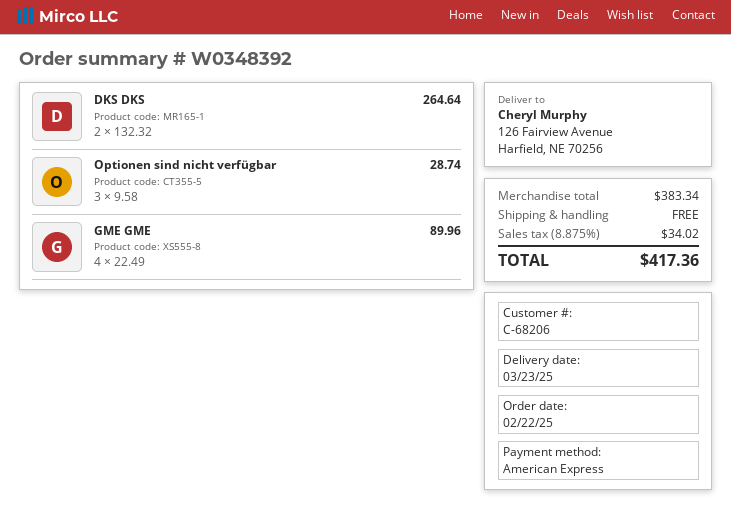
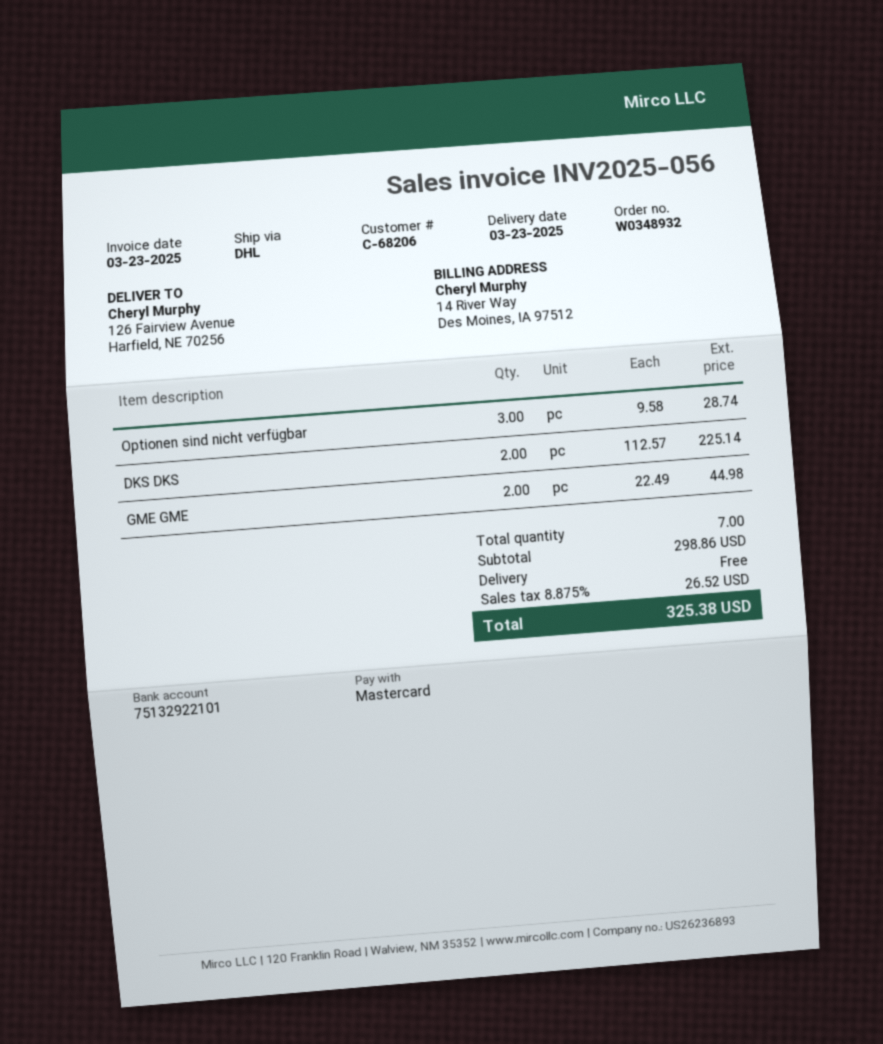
order number: W0348392 -> W0348932
payment method: American Express -> Mastercard
DKS DKS: 2 x 132.32 = 264.64 -> 2 x 112.57 = 225.14
GME GME: 4 x 22.49 = 89.96 -> 2 x 22.49 = 44.98
subtotal: 383.34 -> 298.86
tax: 8.875% = 34.02 -> 8.875% = 26.52
total: 417.36 -> 325.38

